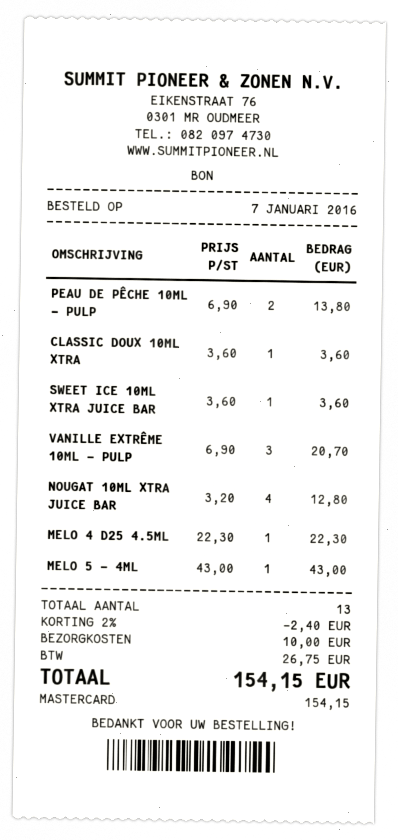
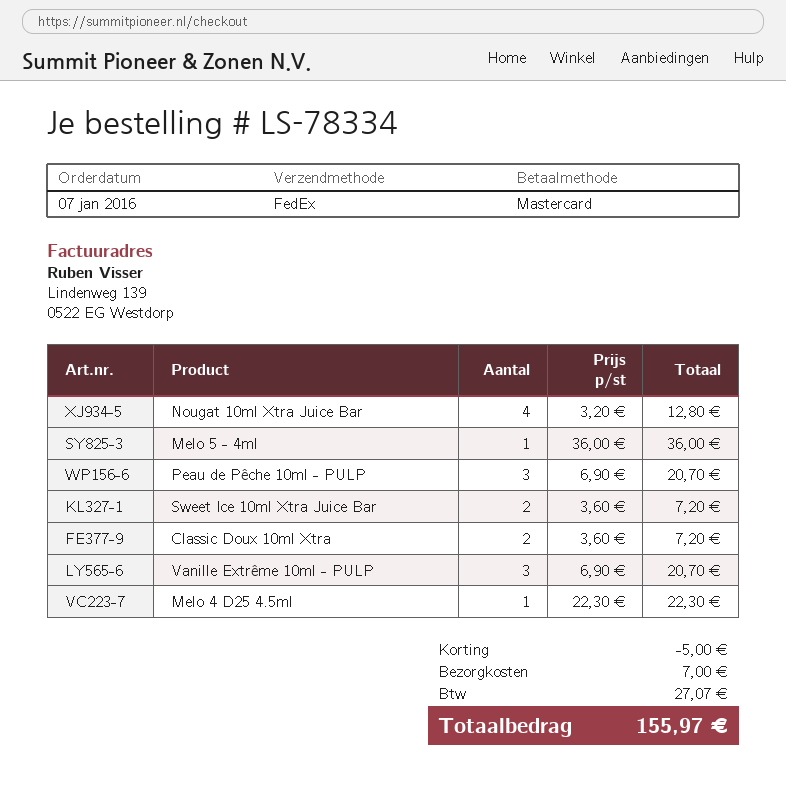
PEAU DE PÊCHE 10ML - PULP: 2 x 6.90 = 13.80 -> 3 x 6.90 = 20.70
CLASSIC DOUX 10ML XTRA: 1 x 3.60 = 3.60 -> 2 x 3.60 = 7.20
SWEET ICE 10ML XTRA JUICE BAR: 1 x 3.60 = 3.60 -> 2 x 3.60 = 7.20
MELO 5 - 4ML: 1 x 43.00 = 43.00 -> 1 x 36.00 = 36.00
discount: 2.40 -> 5.00
shipping: 10.00 -> 7.00
tax: 26.75 -> 27.07
total: 154.15 -> 155.97

